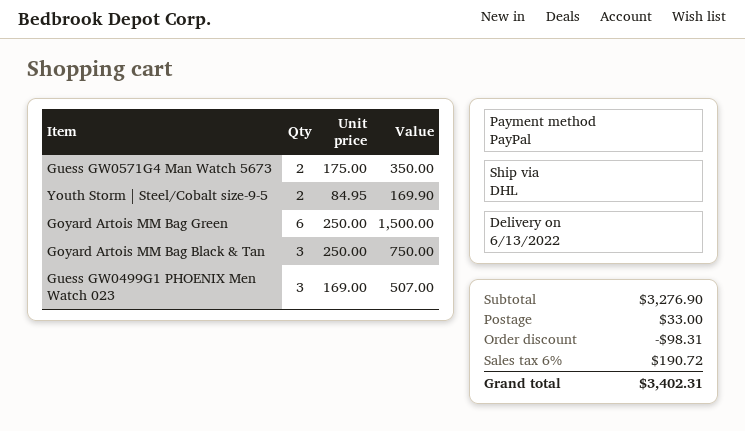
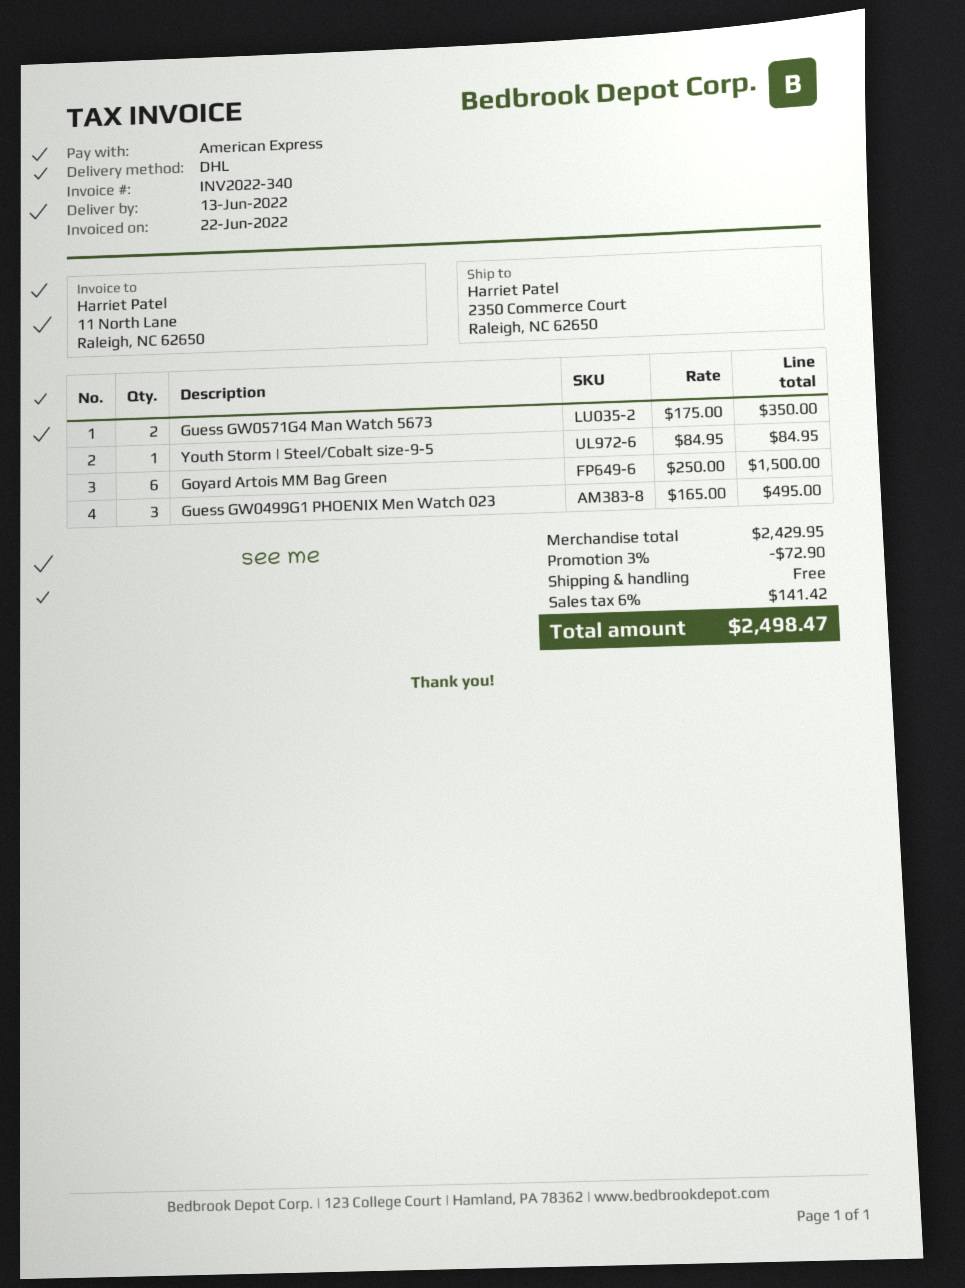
payment method: PayPal -> American Express
Youth Storm | Steel/Cobalt size-9-5: 2 x 84.95 = 169.90 -> 1 x 84.95 = 84.95
Goyard Artois MM Bag Black & Tan: 3 x 250.00 = 750.00 -> none
Guess GW0499G1 PHOENIX Men Watch 023: 3 x 169.00 = 507.00 -> 3 x 165.00 = 495.00
subtotal: 3276.90 -> 2429.95
discount: 98.31 -> 72.90
shipping: 33.00 -> 0.00
tax: 6% = 190.72 -> 6% = 141.42
total: 3402.31 -> 2498.47

